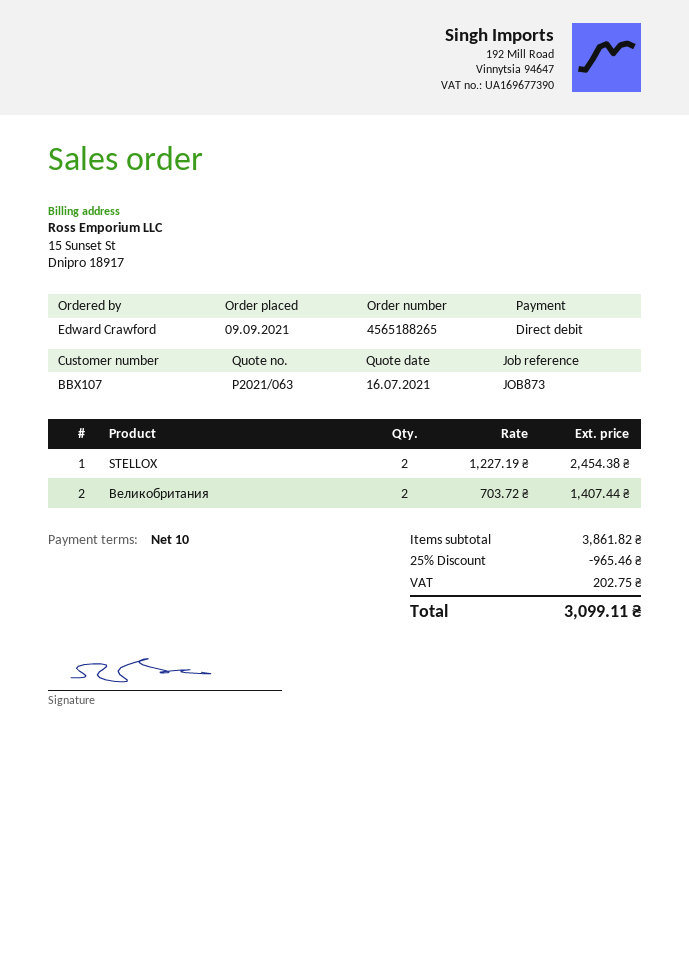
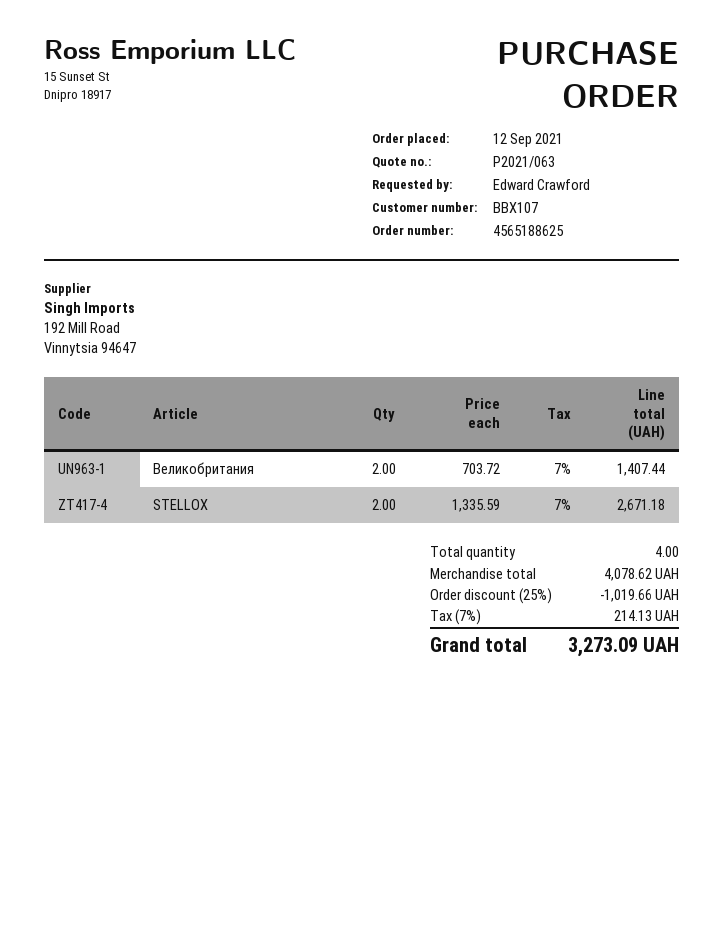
order number: 4565188265 -> 4565188625
order date: 2021-09-09 -> 2021-09-12
STELLOX: 2 x 1227.19 = 2454.38 -> 2 x 1335.59 = 2671.18
subtotal: 3861.82 -> 4078.62
discount: 25% = 965.46 -> 25% = 1019.66
tax: 202.75 -> 214.13
total: 3099.11 -> 3273.09

